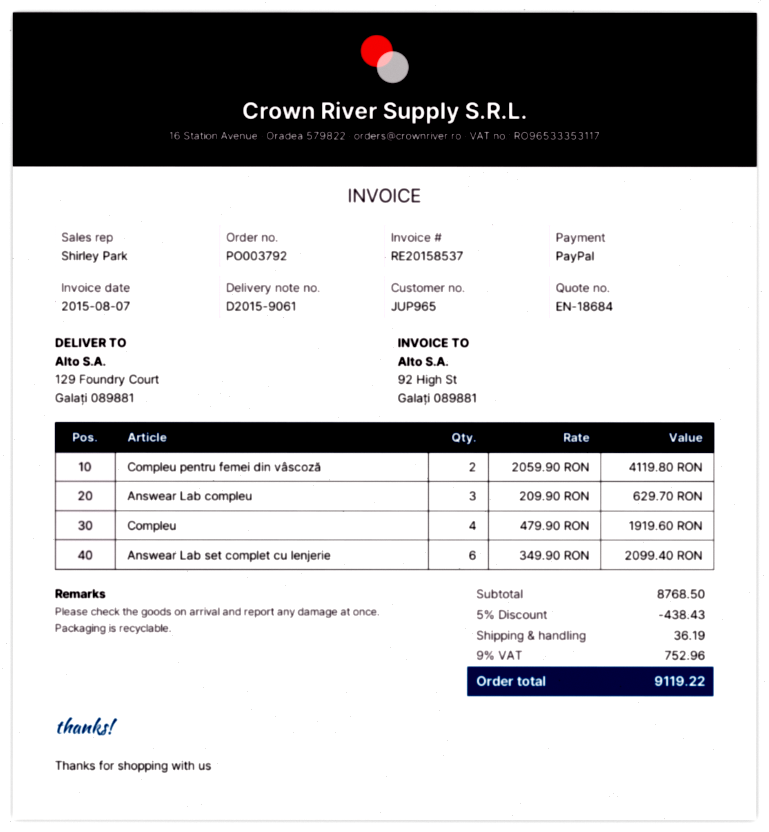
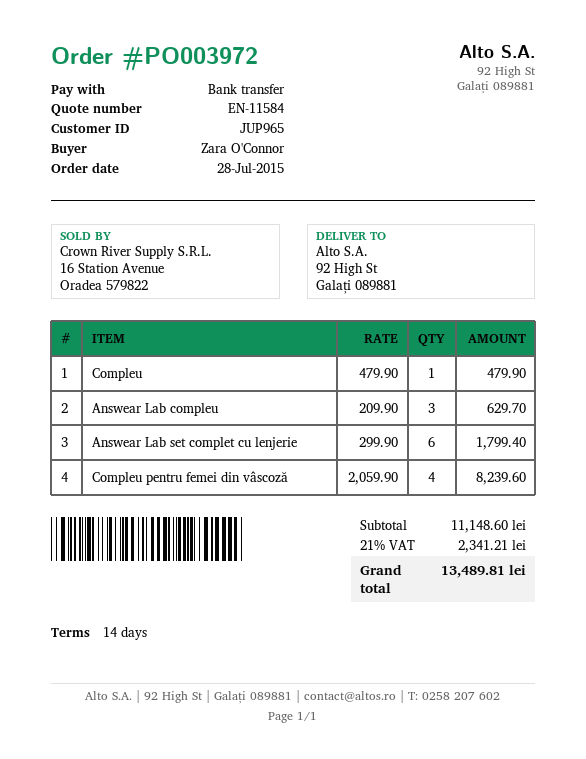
quote number: EN-18684 -> EN-11584
order number: PO003792 -> PO003972
payment method: PayPal -> bank transfer
ship to: 129 Foundry Court, Galați 089881 -> 92 High St, Galați 089881
Compleu pentru femei din vâscoză: 2 x 2059.90 = 4119.80 -> 4 x 2059.90 = 8239.60
Compleu: 4 x 479.90 = 1919.60 -> 1 x 479.90 = 479.90
Answear Lab set complet cu lenjerie: 6 x 349.90 = 2099.40 -> 6 x 299.90 = 1799.40
subtotal: 8768.50 -> 11148.60
discount: 5% = 438.43 -> none
shipping: 36.19 -> none
tax: 9% = 752.96 -> 21% = 2341.21
total: 9119.22 -> 13489.81

